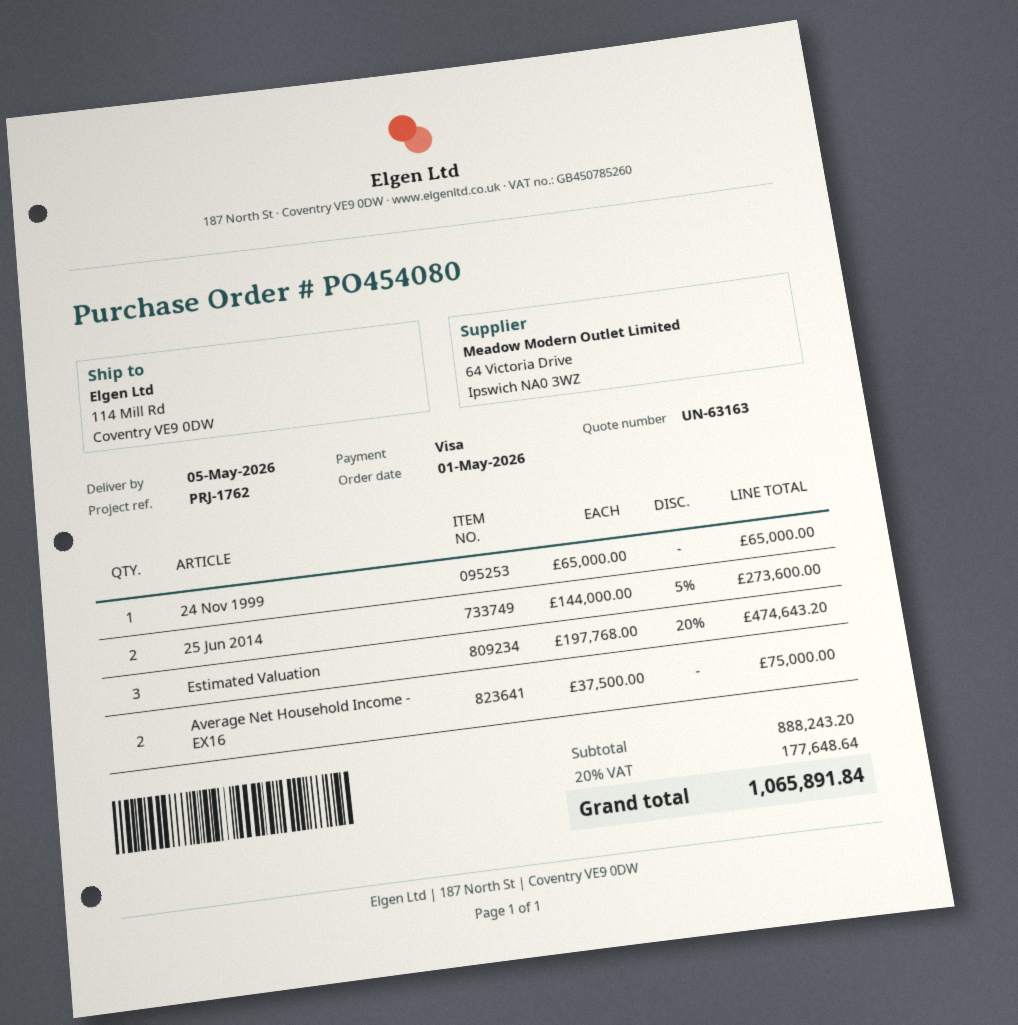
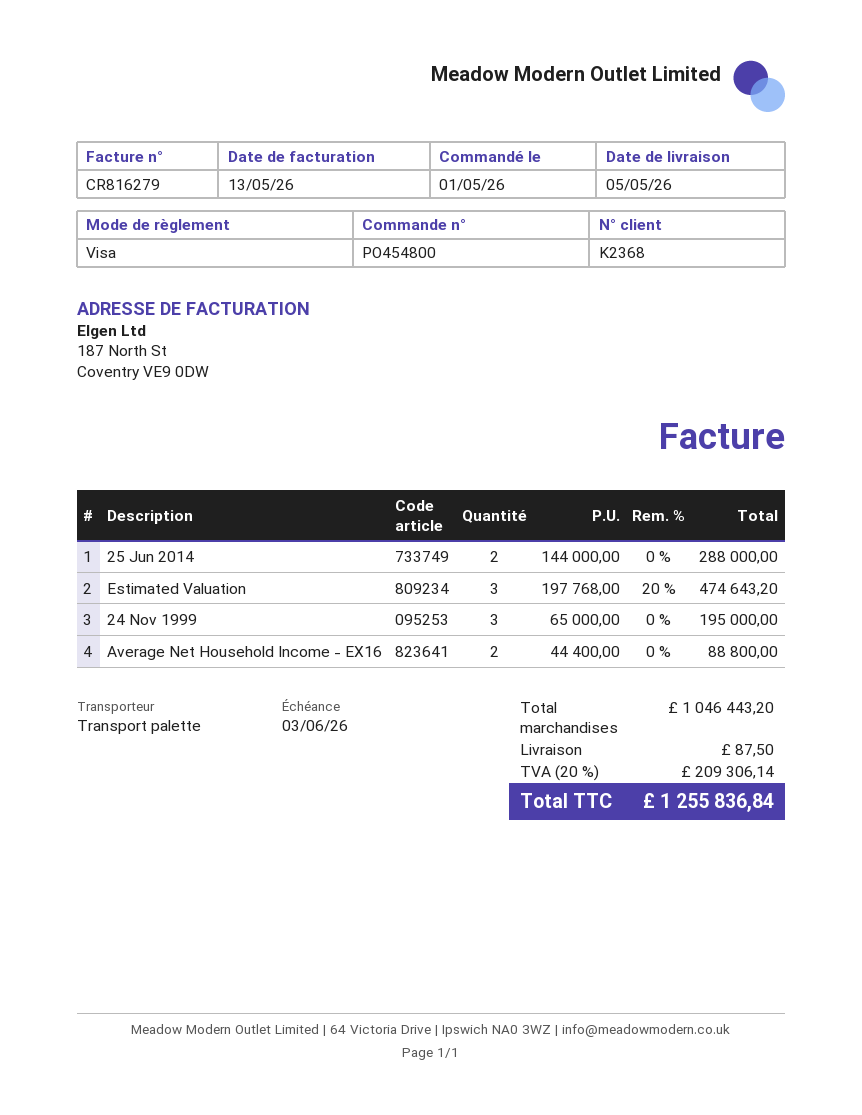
order number: PO454080 -> PO454800
24 Nov 1999: 1 x 65000.00 = 65000.00 -> 3 x 65000.00 = 195000.00
25 Jun 2014: 2 x 144000.00 - 5% = 273600.00 -> 2 x 144000.00 = 288000.00
Average Net Household Income - EX16: 2 x 37500.00 = 75000.00 -> 2 x 44400.00 = 88800.00
subtotal: 888243.20 -> 1046443.20
shipping: none -> 87.50
tax: 20% = 177648.64 -> 20% = 209306.14
total: 1065891.84 -> 1255836.84

